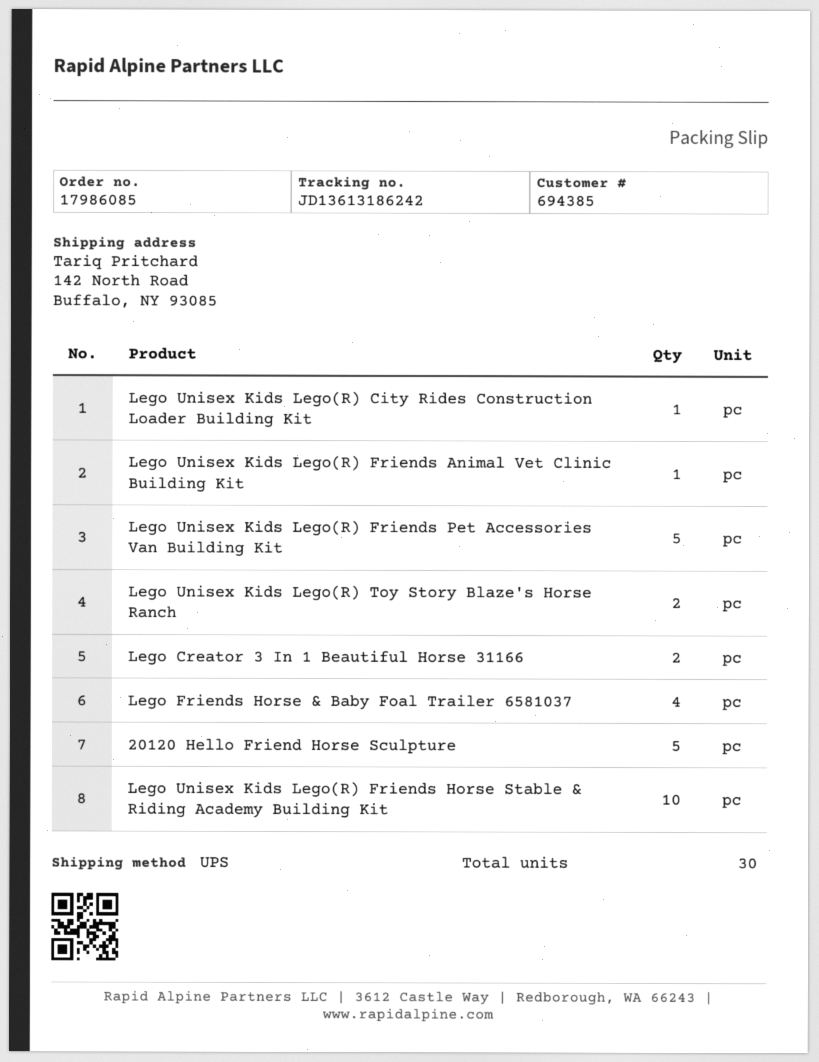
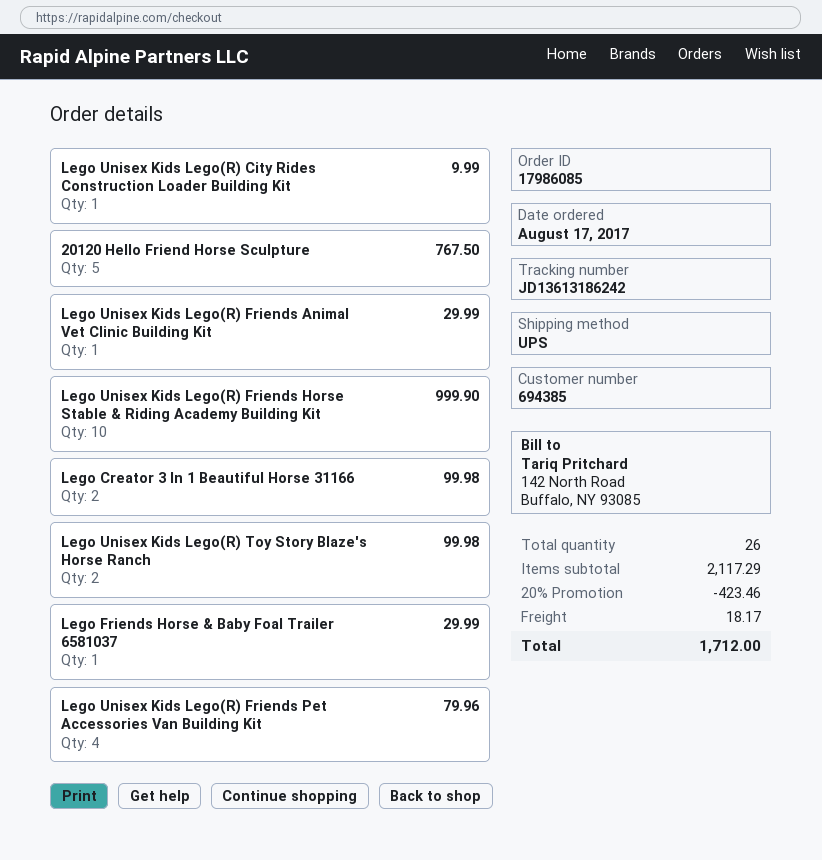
Lego Unisex Kids Lego(R) Friends Pet Accessories Van Building Kit: 5 -> 4
Lego Friends Horse & Baby Foal Trailer 6581037: 4 -> 1
total quantity: 30 -> 26

